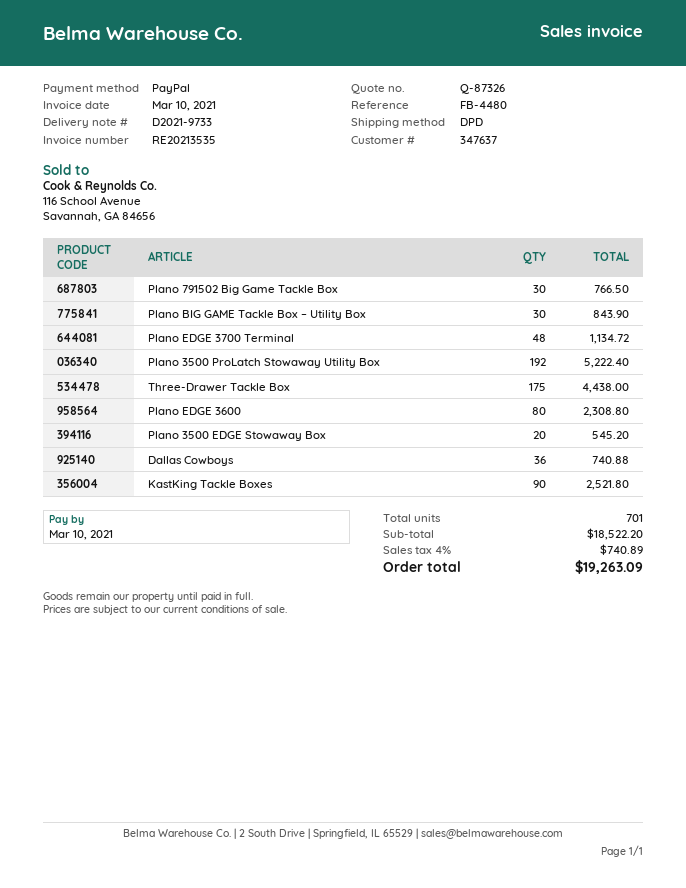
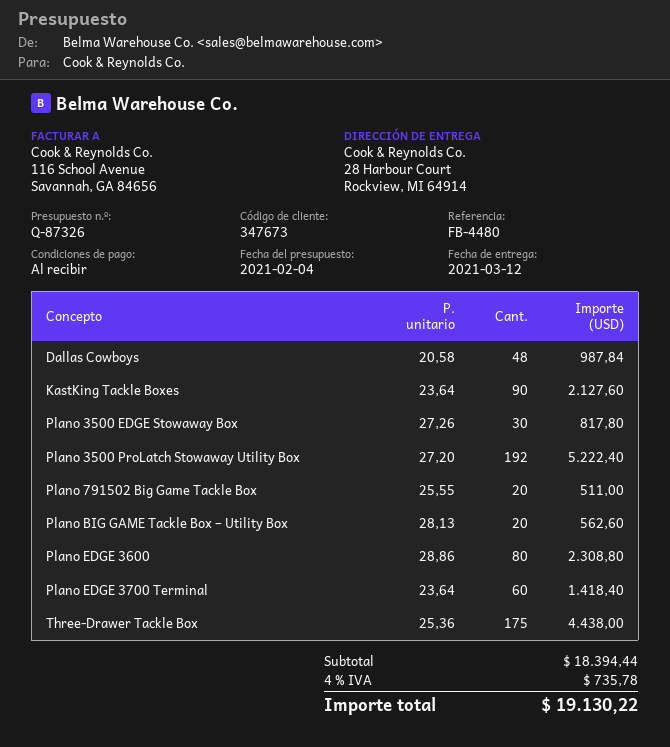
customer number: 347637 -> 347673
Plano 791502 Big Game Tackle Box: 30 for 766.50 -> 20 for 511.00
Plano BIG GAME Tackle Box – Utility Box: 30 for 843.90 -> 20 for 562.60
Plano EDGE 3700 Terminal: 48 for 1134.72 -> 60 for 1418.40
Plano 3500 EDGE Stowaway Box: 20 for 545.20 -> 30 for 817.80
Dallas Cowboys: 36 for 740.88 -> 48 for 987.84
KastKing Tackle Boxes: 90 for 2521.80 -> 90 for 2127.60
subtotal: 18522.20 -> 18394.44
tax: 4% = 740.89 -> 4% = 735.78
total: 19263.09 -> 19130.22

